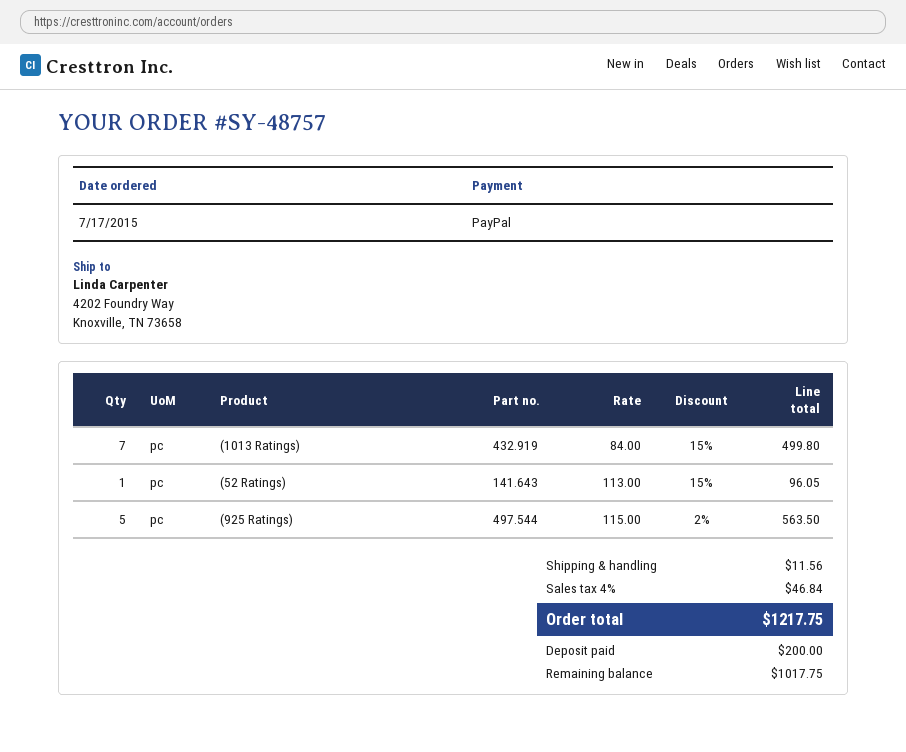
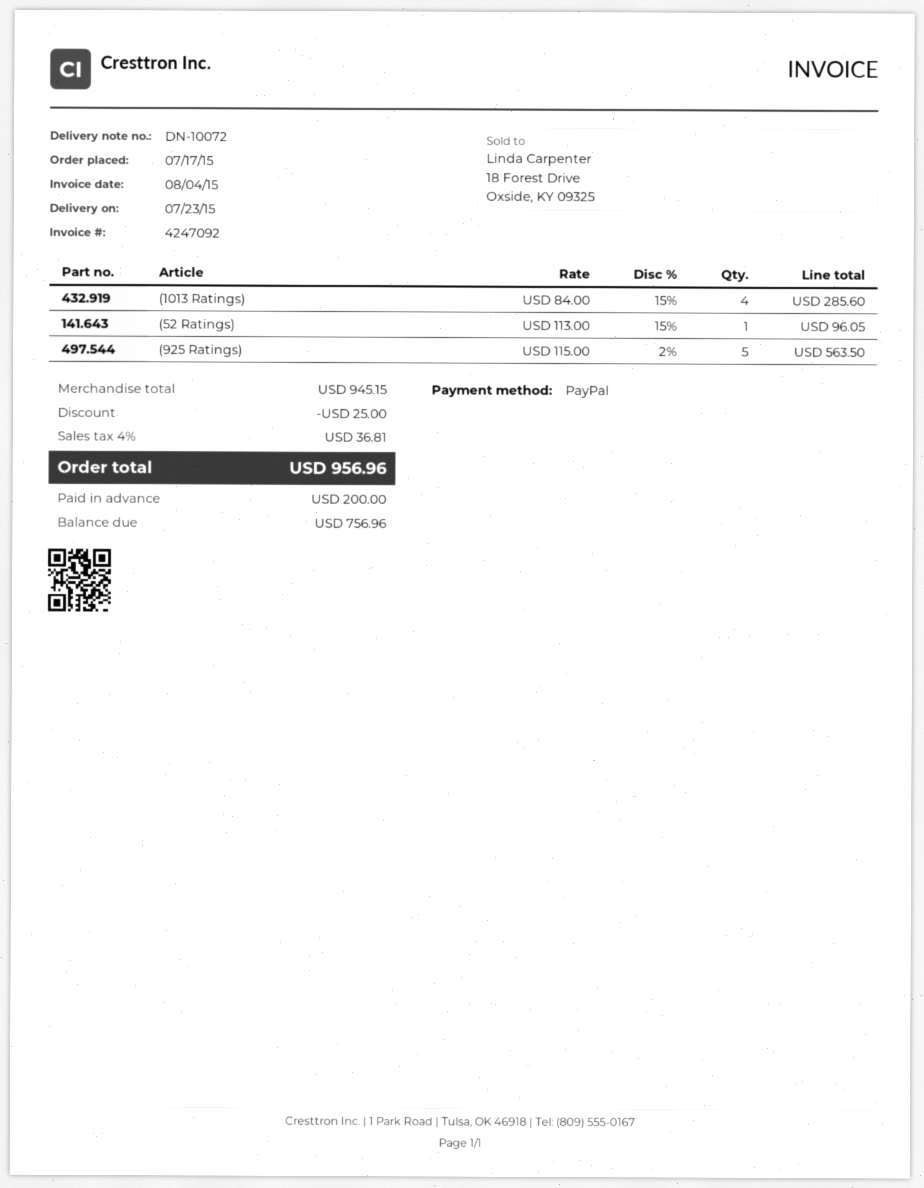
(1013 Ratings): 7 x 84.00 - 15% = 499.80 -> 4 x 84.00 - 15% = 285.60
discount: none -> 25.00
shipping: 11.56 -> none
tax: 4% = 46.84 -> 4% = 36.81
total: 1217.75 -> 956.96
balance: 1017.75 -> 756.96

